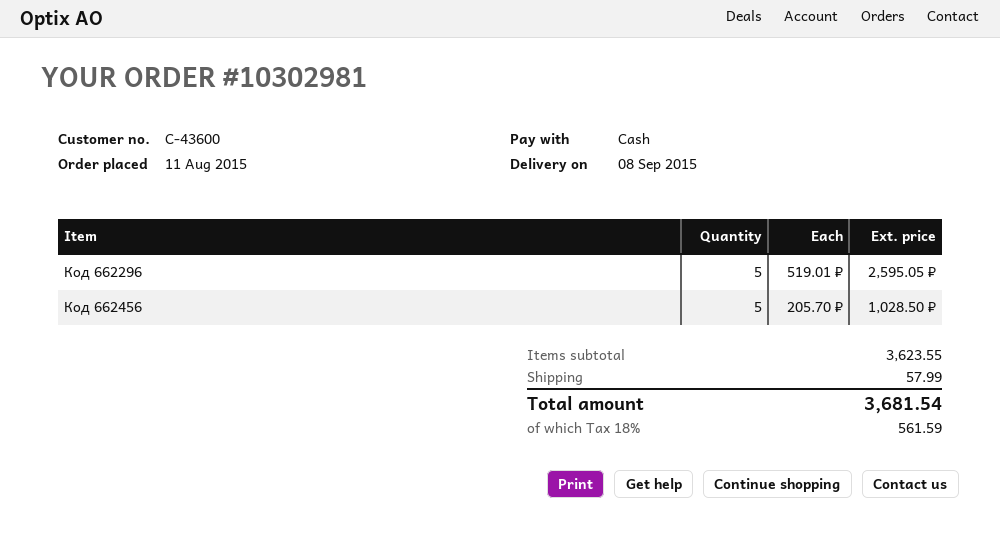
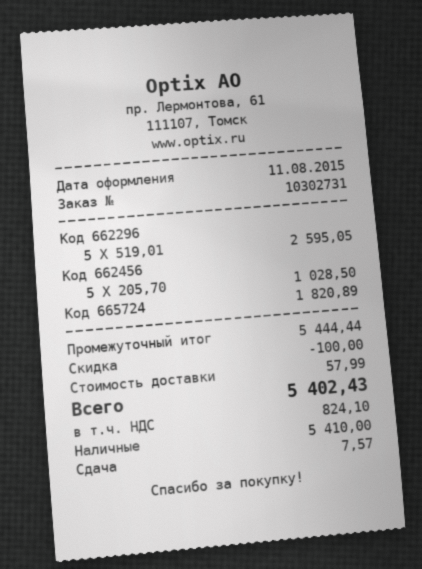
order number: 10302981 -> 10302731
Код 665724: none -> 1 x 1820.89 = 1820.89
subtotal: 3623.55 -> 5444.44
discount: none -> 100.00
tax: 561.59 -> 824.10
total: 3681.54 -> 5402.43

